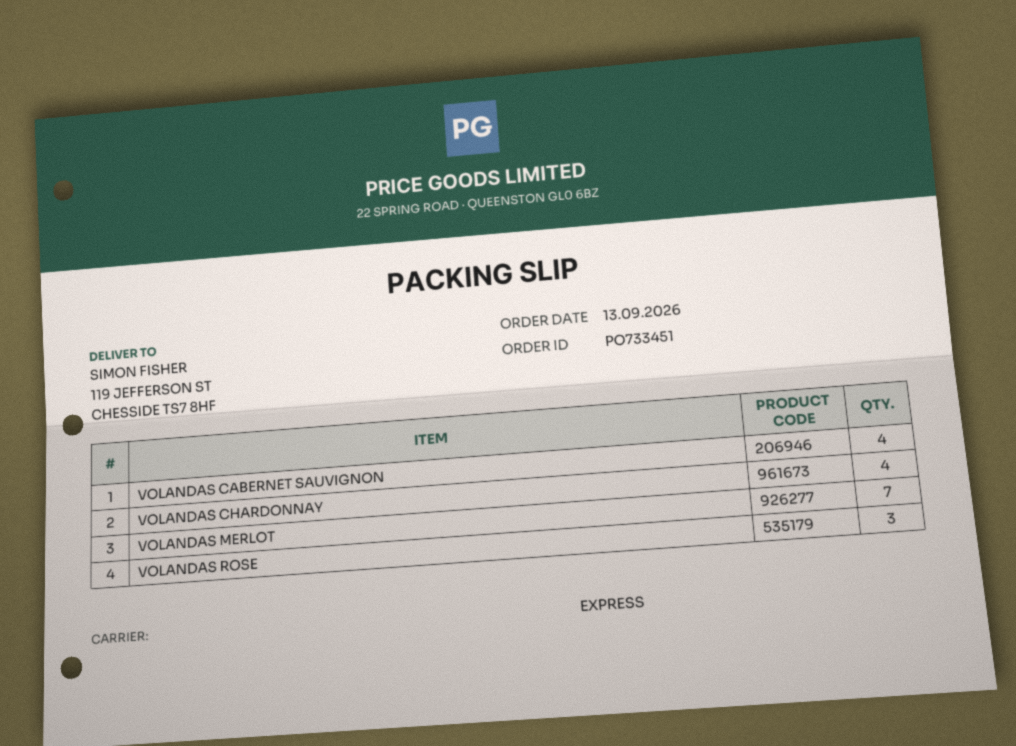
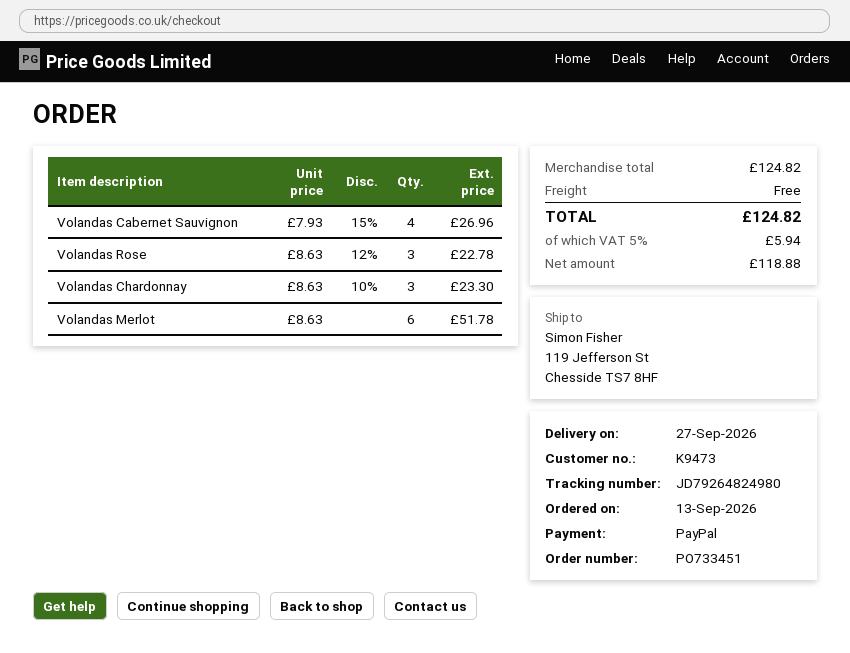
VOLANDAS CHARDONNAY: 4 -> 3
VOLANDAS MERLOT: 7 -> 6

